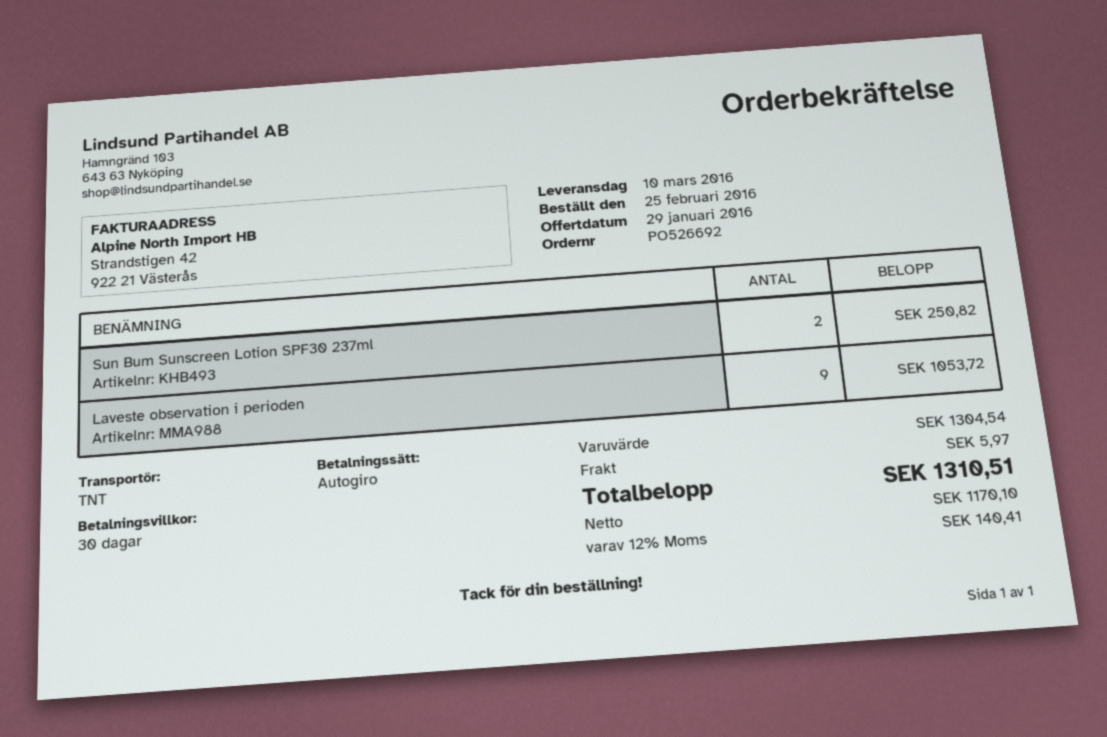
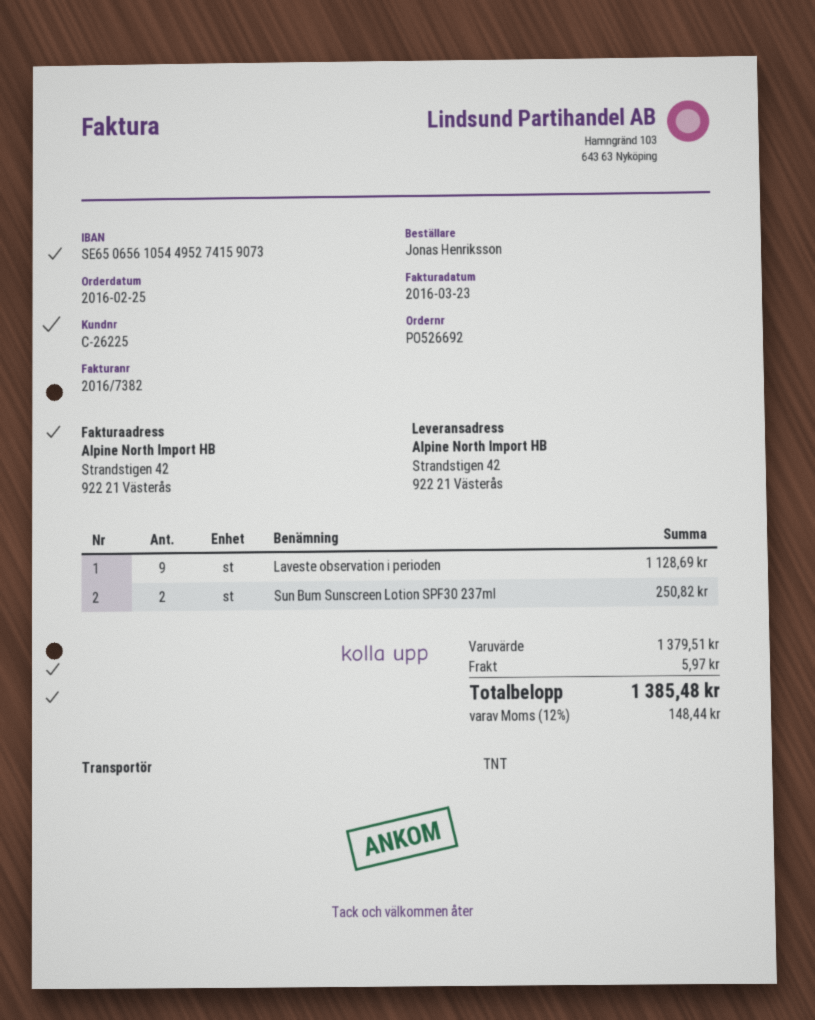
Laveste observation i perioden: 9 for 1053.72 -> 9 for 1128.69
subtotal: 1304.54 -> 1379.51
tax: 12% = 140.41 -> 12% = 148.44
total: 1310.51 -> 1385.48

